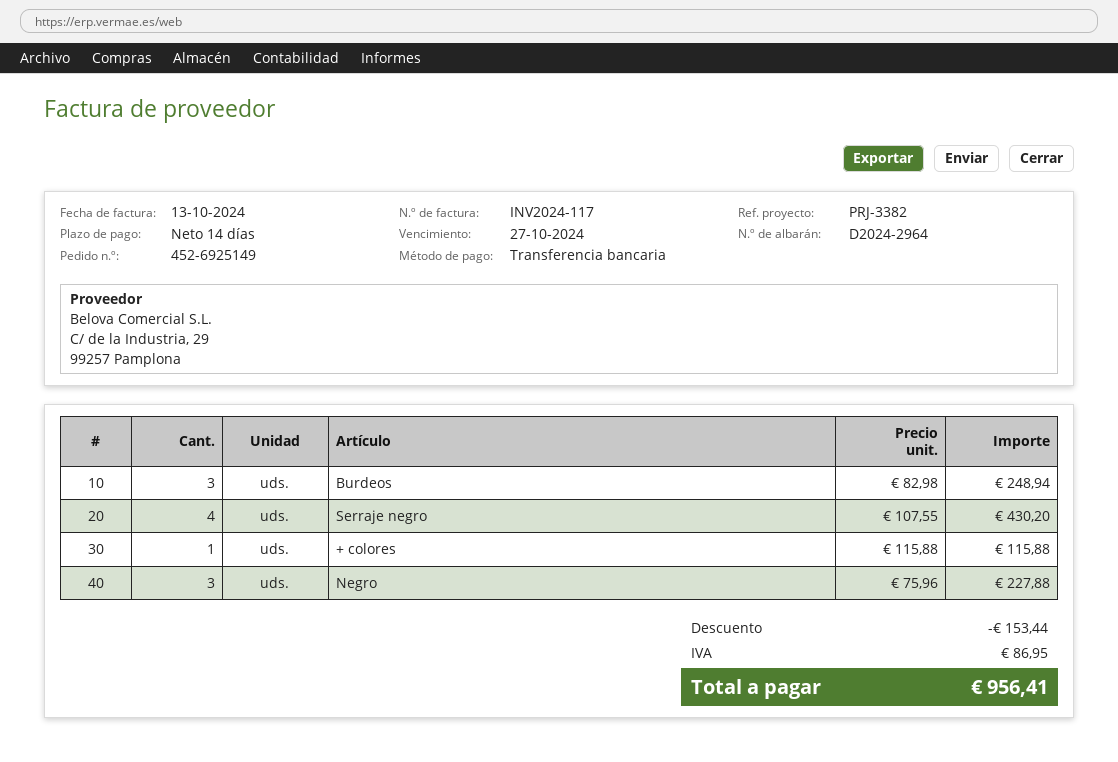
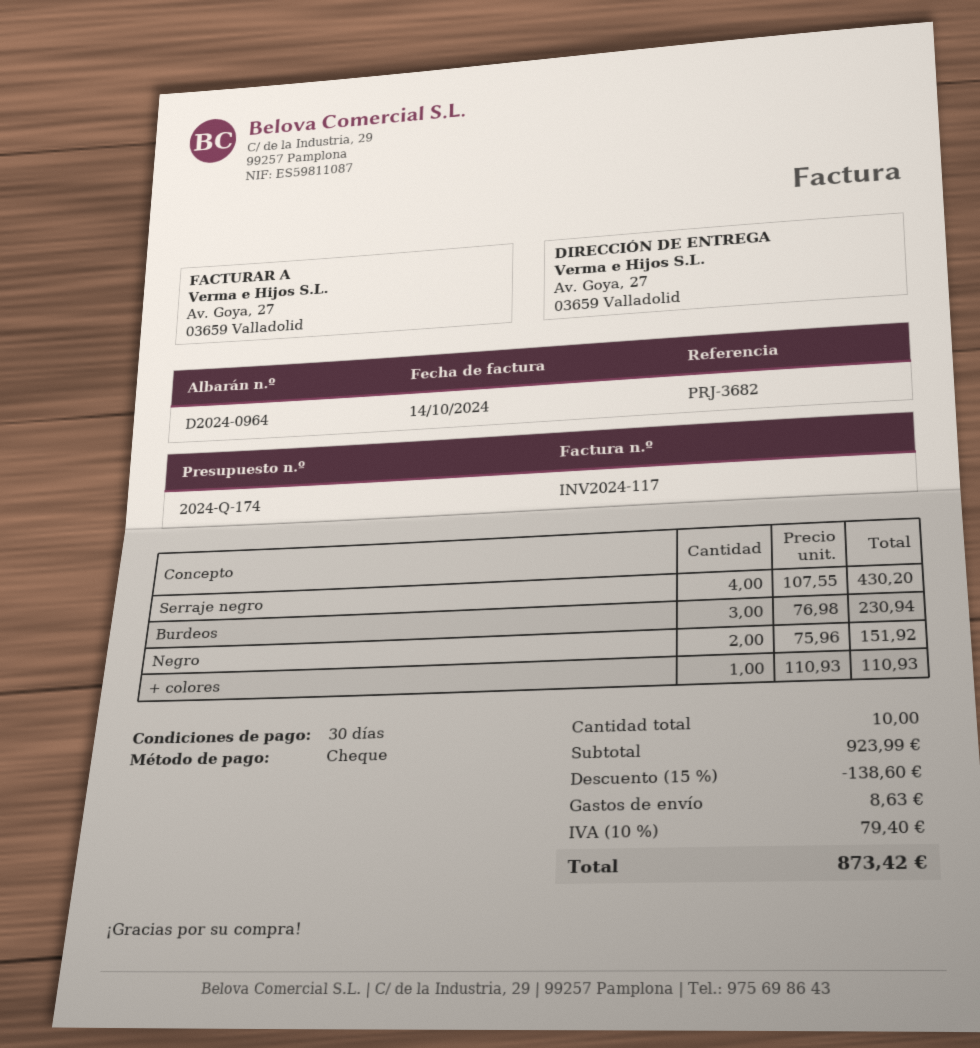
delivery note number: D2024-2964 -> D2024-0964
invoice date: 2024-10-13 -> 2024-10-14
payment terms: 14 days -> 30 days
reference: PRJ-3382 -> PRJ-3682
payment method: bank transfer -> cheque
Burdeos: 3 x 82.98 = 248.94 -> 3 x 76.98 = 230.94
+ colores: 1 x 115.88 = 115.88 -> 1 x 110.93 = 110.93
Negro: 3 x 75.96 = 227.88 -> 2 x 75.96 = 151.92
discount: 153.44 -> 138.60
shipping: none -> 8.63
tax: 86.95 -> 79.40
total: 956.41 -> 873.42

